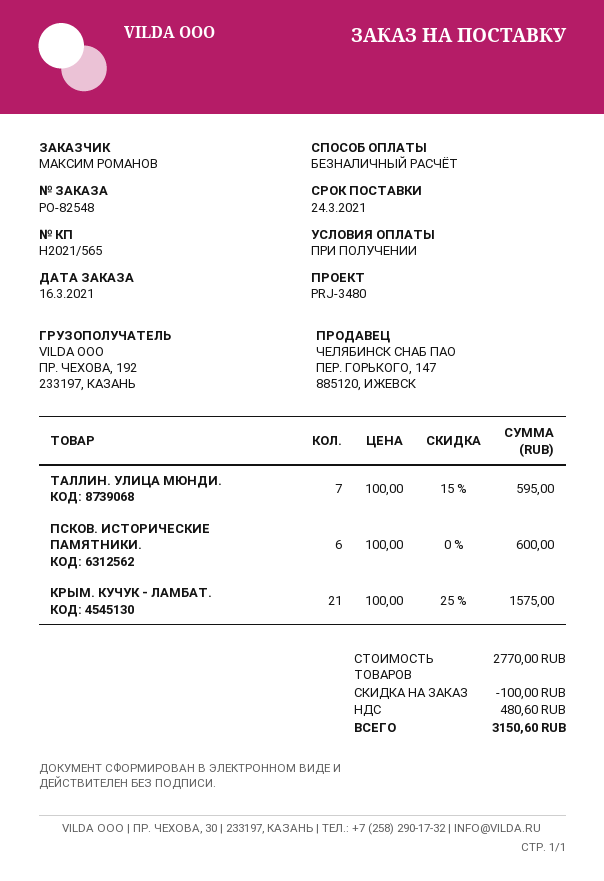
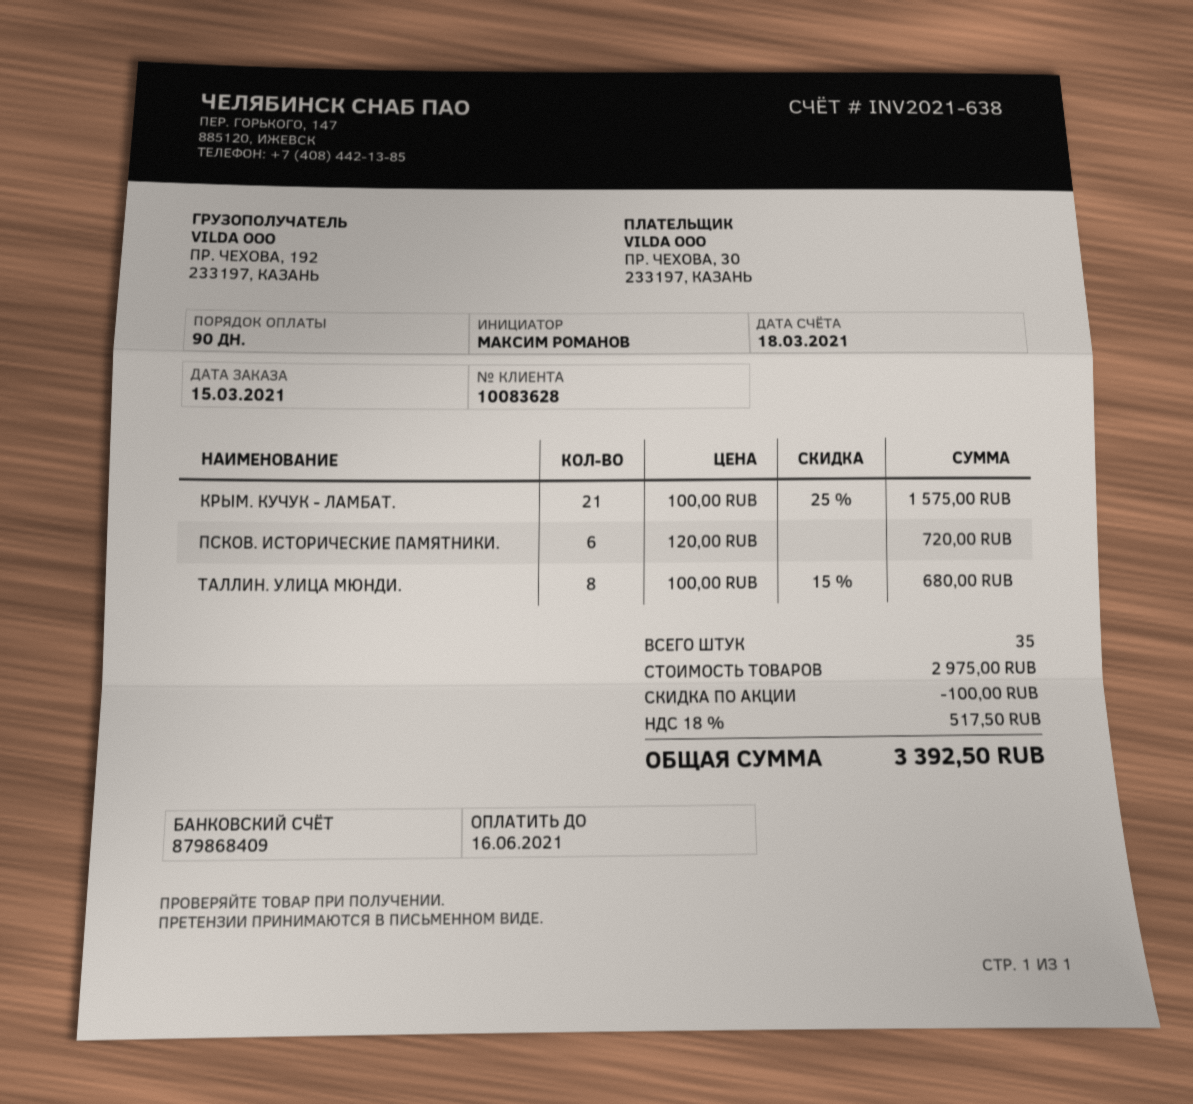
order date: 2021-03-16 -> 2021-03-15
payment terms: on receipt -> 90 days
ТАЛЛИН. УЛИЦА МЮНДИ.: 7 x 100.00 - 15% = 595.00 -> 8 x 100.00 - 15% = 680.00
ПСКОВ. ИСТОРИЧЕСКИЕ ПАМЯТНИКИ.: 6 x 100.00 = 600.00 -> 6 x 120.00 = 720.00
subtotal: 2770.00 -> 2975.00
tax: 480.60 -> 517.50
total: 3150.60 -> 3392.50

